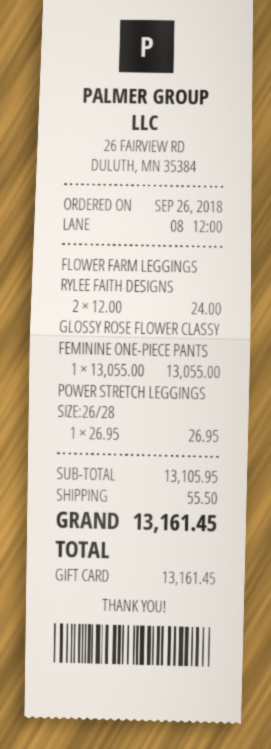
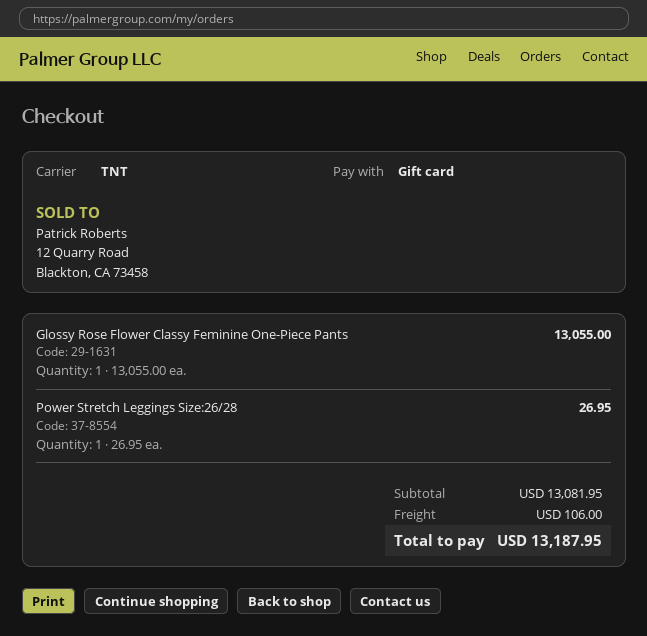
FLOWER FARM LEGGINGS RYLEE FAITH DESIGNS: 2 x 12.00 = 24.00 -> none
subtotal: 13105.95 -> 13081.95
shipping: 55.50 -> 106.00
total: 13161.45 -> 13187.95

